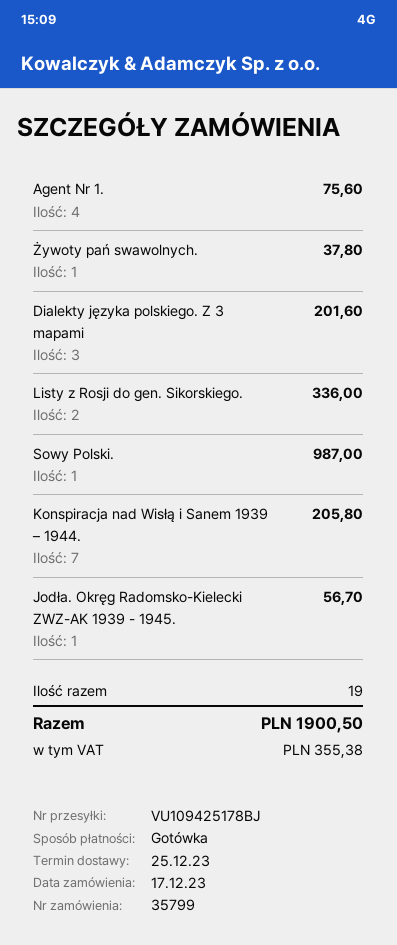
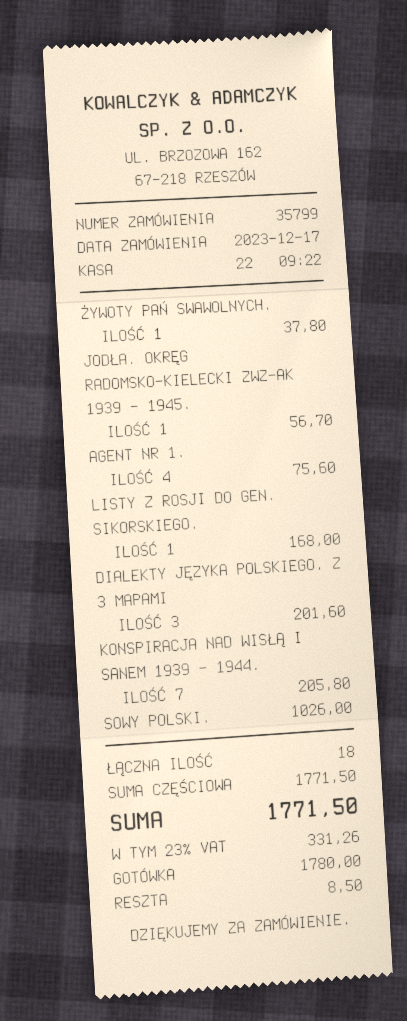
Listy z Rosji do gen. Sikorskiego.: 2 for 336.00 -> 1 for 168.00
Sowy Polski.: 1 for 987.00 -> 1 for 1026.00
total quantity: 19 -> 18
tax: 355.38 -> 331.26
total: 1900.50 -> 1771.50

